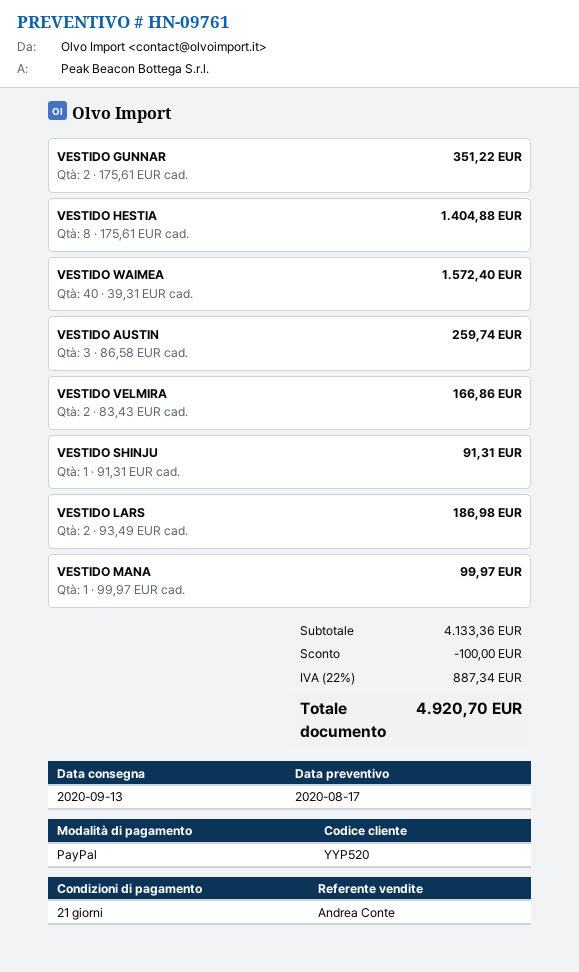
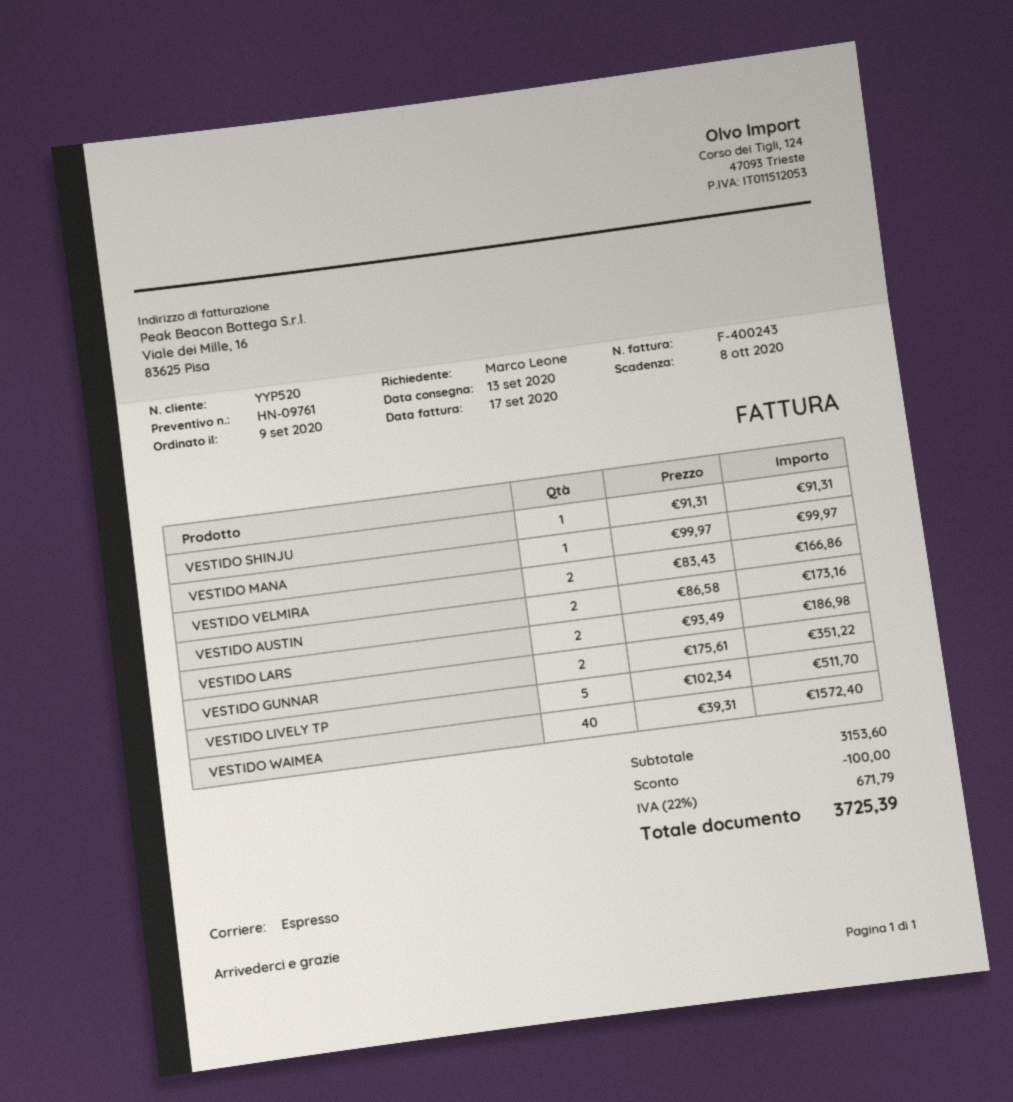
VESTIDO HESTIA: 8 x 175.61 = 1404.88 -> none
VESTIDO AUSTIN: 3 x 86.58 = 259.74 -> 2 x 86.58 = 173.16
VESTIDO LIVELY TP: none -> 5 x 102.34 = 511.70
subtotal: 4133.36 -> 3153.60
tax: 22% = 887.34 -> 22% = 671.79
total: 4920.70 -> 3725.39

